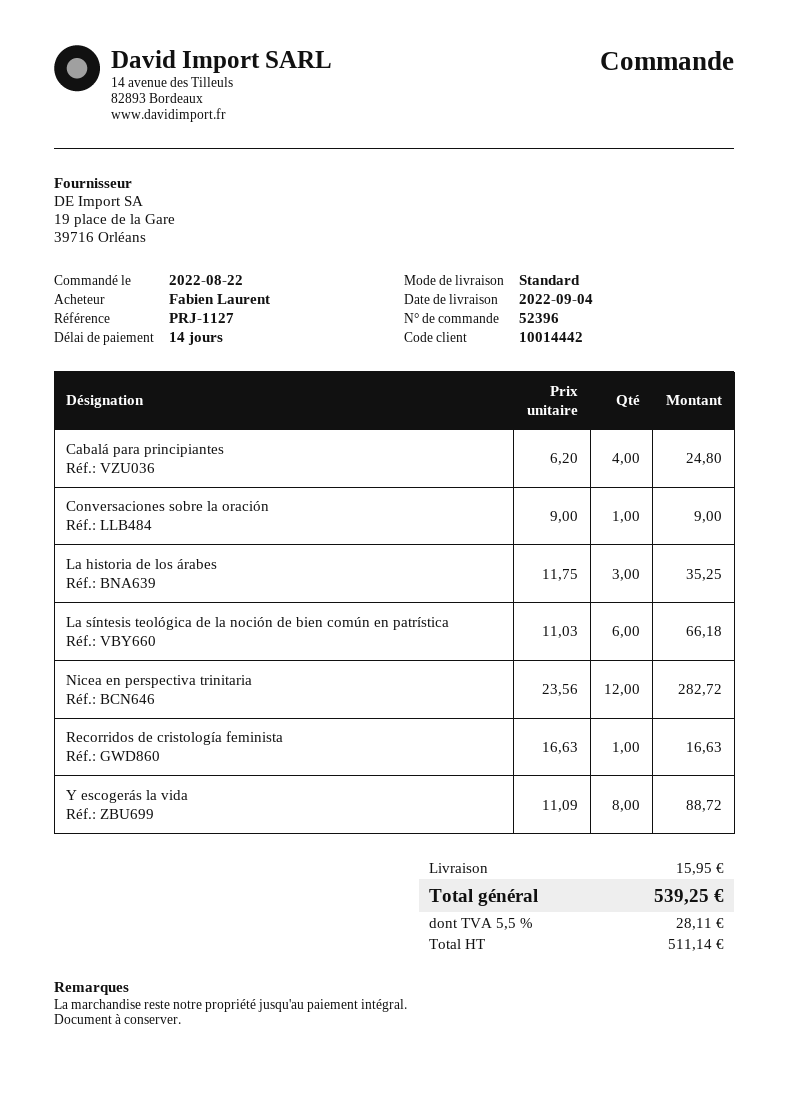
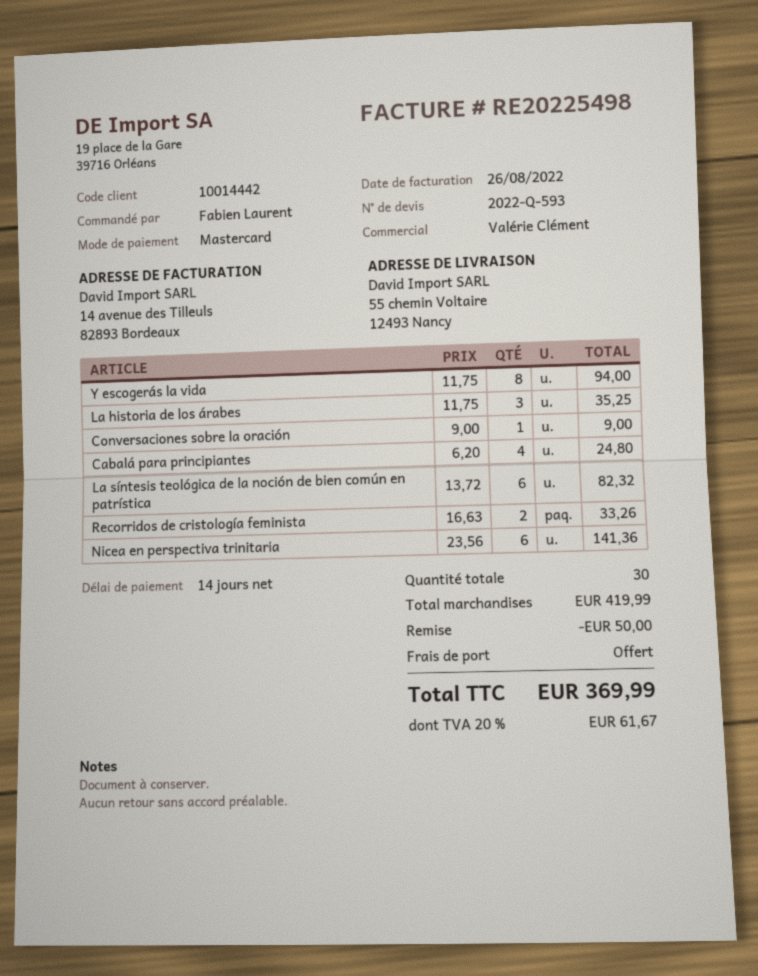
La síntesis teológica de la noción de bien común en patrística: 6 x 11.03 = 66.18 -> 6 x 13.72 = 82.32
Nicea en perspectiva trinitaria: 12 x 23.56 = 282.72 -> 6 x 23.56 = 141.36
Recorridos de cristología feminista: 1 x 16.63 = 16.63 -> 2 x 16.63 = 33.26
Y escogerás la vida: 8 x 11.09 = 88.72 -> 8 x 11.75 = 94.00
discount: none -> 50.00
shipping: 15.95 -> 0.00
tax: 5.5% = 28.11 -> 20% = 61.67
total: 539.25 -> 369.99

